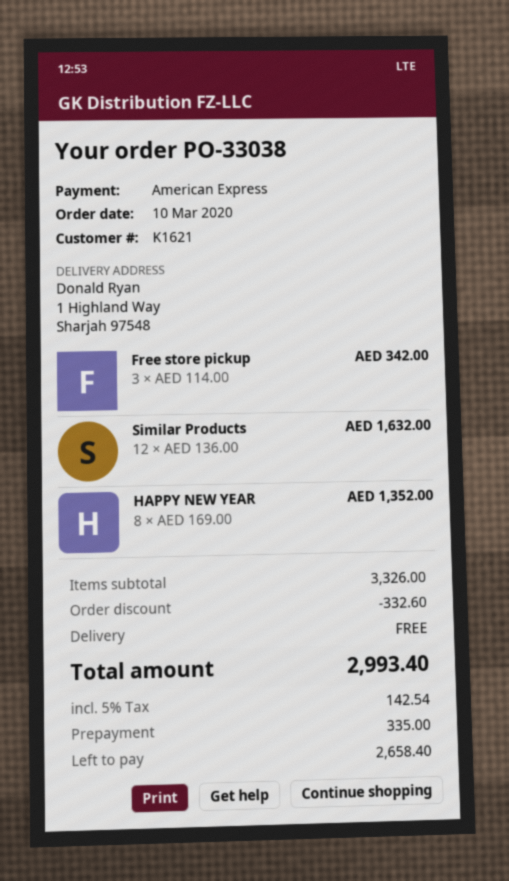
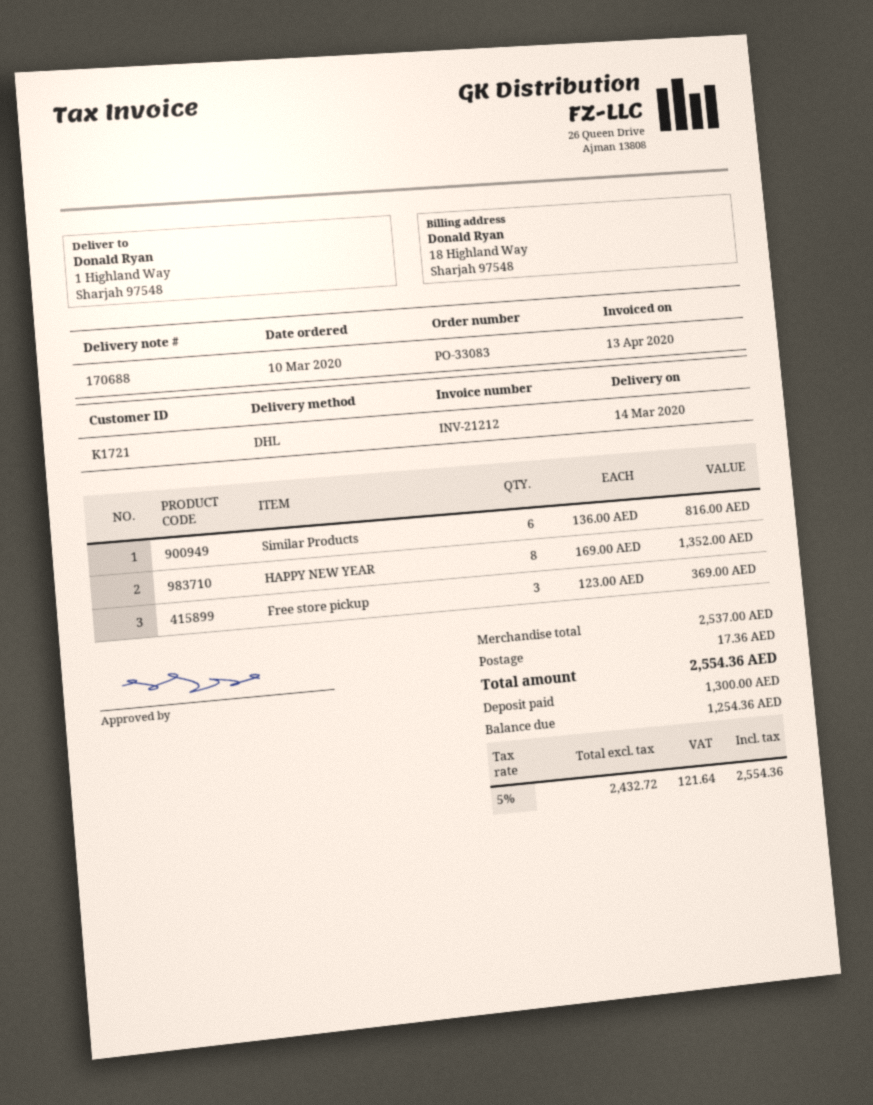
order number: PO-33038 -> PO-33083
customer number: K1621 -> K1721
Free store pickup: 3 x 114.00 = 342.00 -> 3 x 123.00 = 369.00
Similar Products: 12 x 136.00 = 1632.00 -> 6 x 136.00 = 816.00
subtotal: 3326.00 -> 2537.00
discount: 332.60 -> none
shipping: 0.00 -> 17.36
tax: 5% = 142.54 -> 5% = 121.64
total: 2993.40 -> 2554.36
deposit: 335.00 -> 1300.00
balance: 2658.40 -> 1254.36

